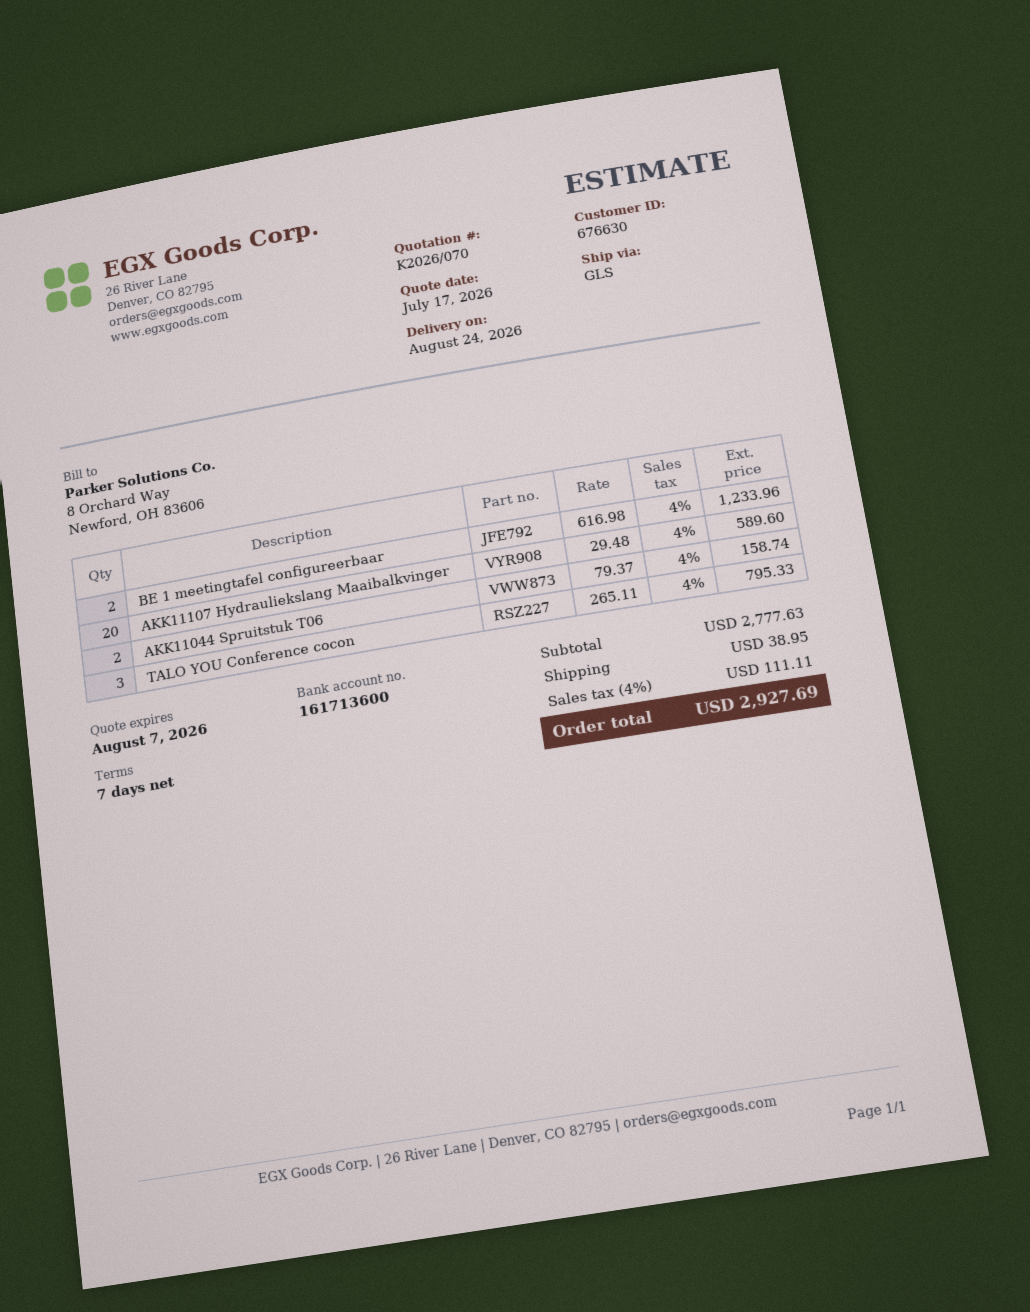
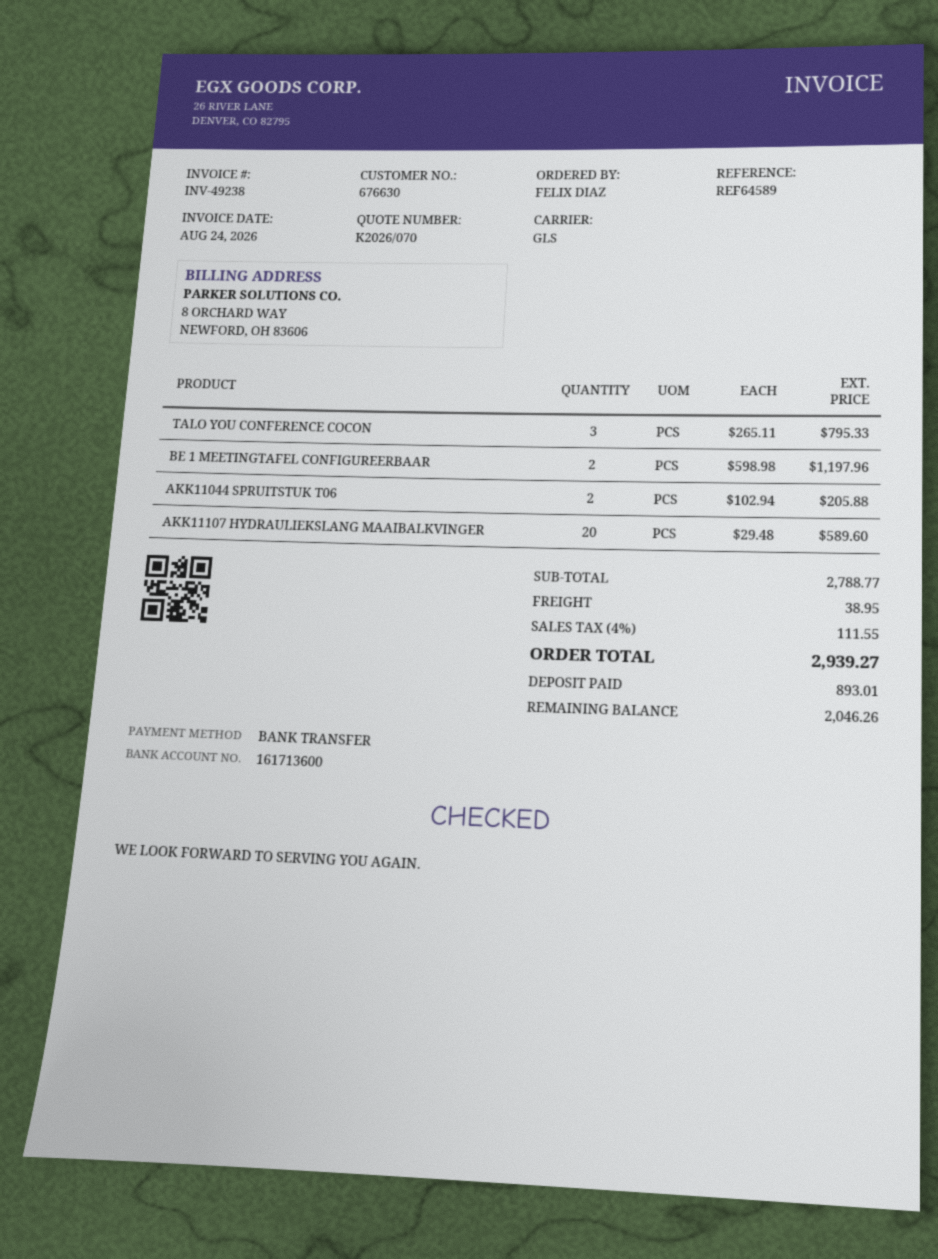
BE 1 meetingtafel configureerbaar: 2 x 616.98 = 1233.96 -> 2 x 598.98 = 1197.96
AKK11044 Spruitstuk T06: 2 x 79.37 = 158.74 -> 2 x 102.94 = 205.88
subtotal: 2777.63 -> 2788.77
tax: 4% = 111.11 -> 4% = 111.55
total: 2927.69 -> 2939.27

